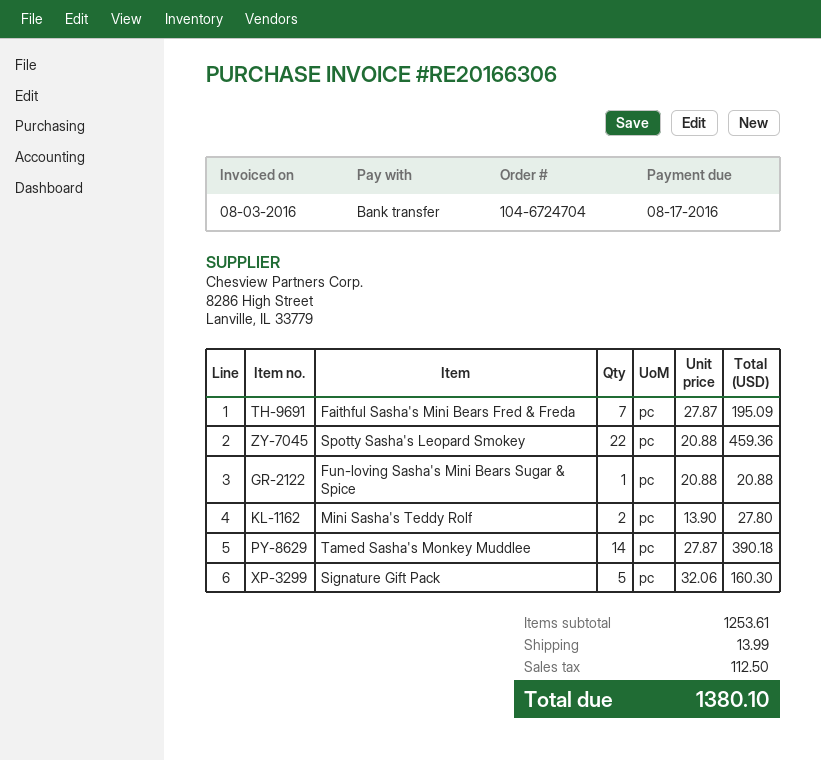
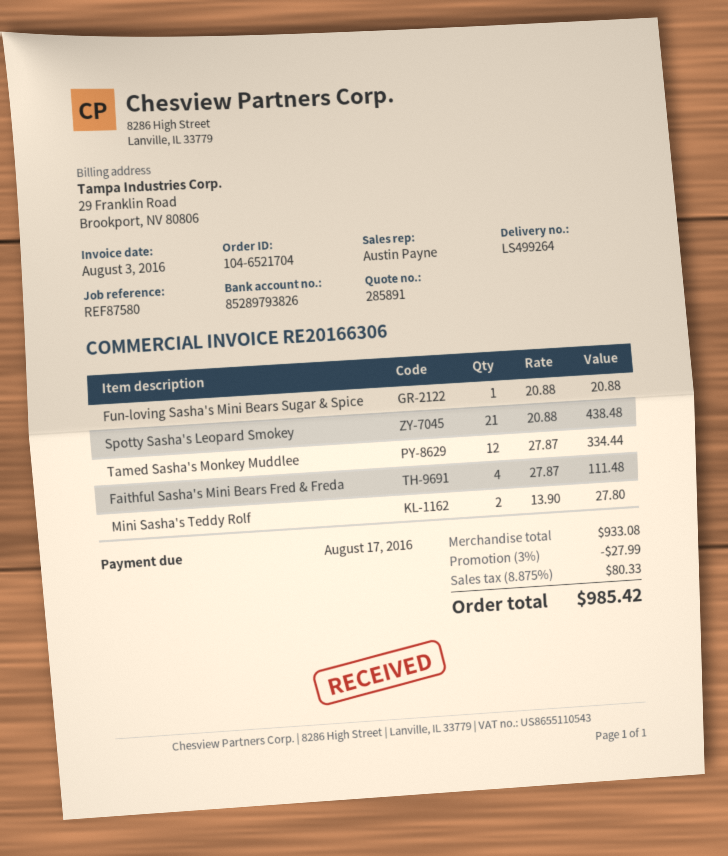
order number: 104-6724704 -> 104-6521704
Faithful Sasha's Mini Bears Fred & Freda: 7 x 27.87 = 195.09 -> 4 x 27.87 = 111.48
Spotty Sasha's Leopard Smokey: 22 x 20.88 = 459.36 -> 21 x 20.88 = 438.48
Tamed Sasha's Monkey Muddlee: 14 x 27.87 = 390.18 -> 12 x 27.87 = 334.44
Signature Gift Pack: 5 x 32.06 = 160.30 -> none
subtotal: 1253.61 -> 933.08
discount: none -> 3% = 27.99
shipping: 13.99 -> none
tax: 112.50 -> 80.33
total: 1380.10 -> 985.42

